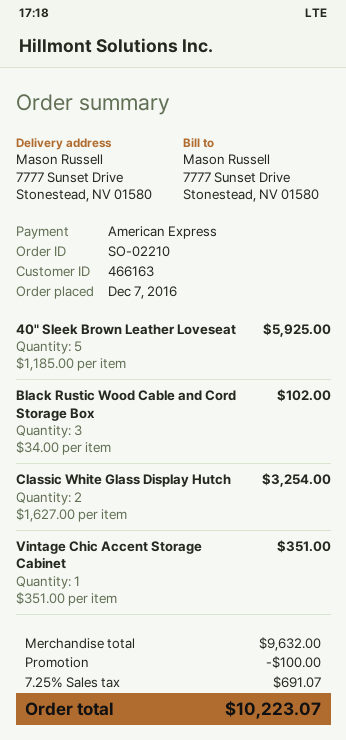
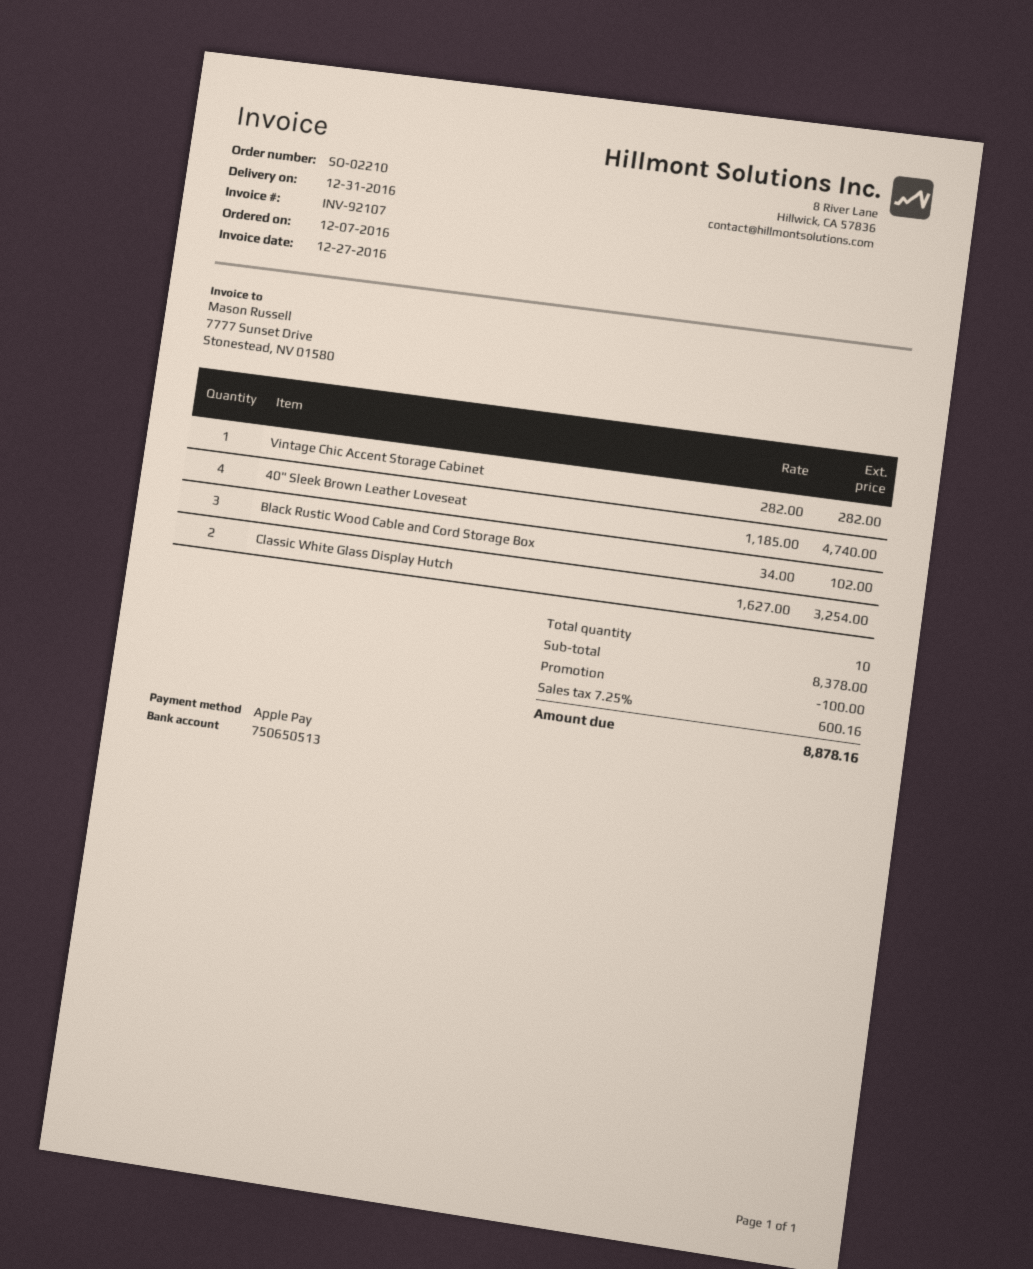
payment method: American Express -> Apple Pay
40" Sleek Brown Leather Loveseat: 5 x 1185.00 = 5925.00 -> 4 x 1185.00 = 4740.00
Vintage Chic Accent Storage Cabinet: 1 x 351.00 = 351.00 -> 1 x 282.00 = 282.00
subtotal: 9632.00 -> 8378.00
tax: 7.25% = 691.07 -> 7.25% = 600.16
total: 10223.07 -> 8878.16

